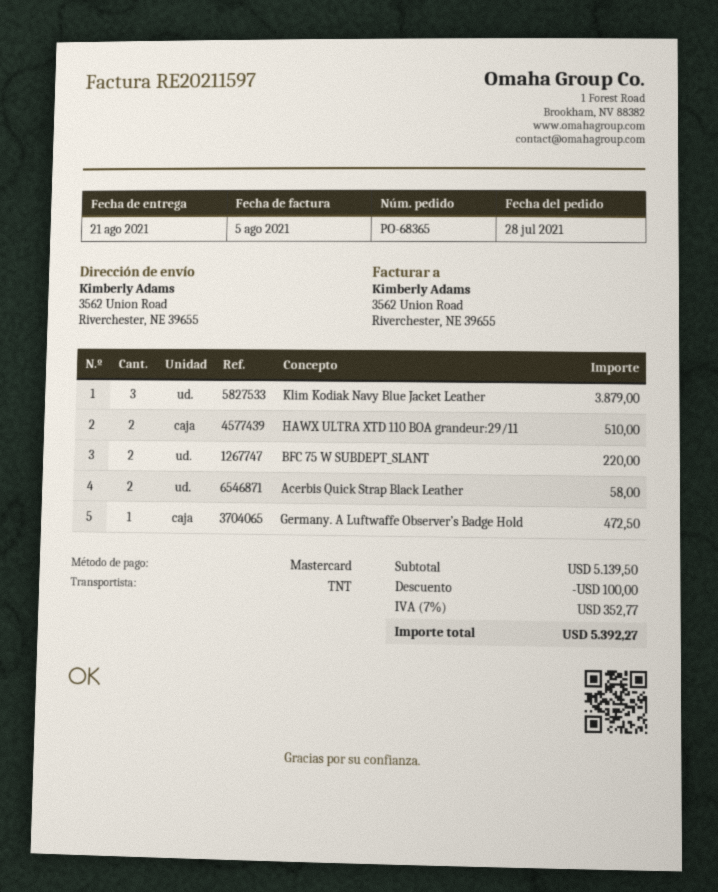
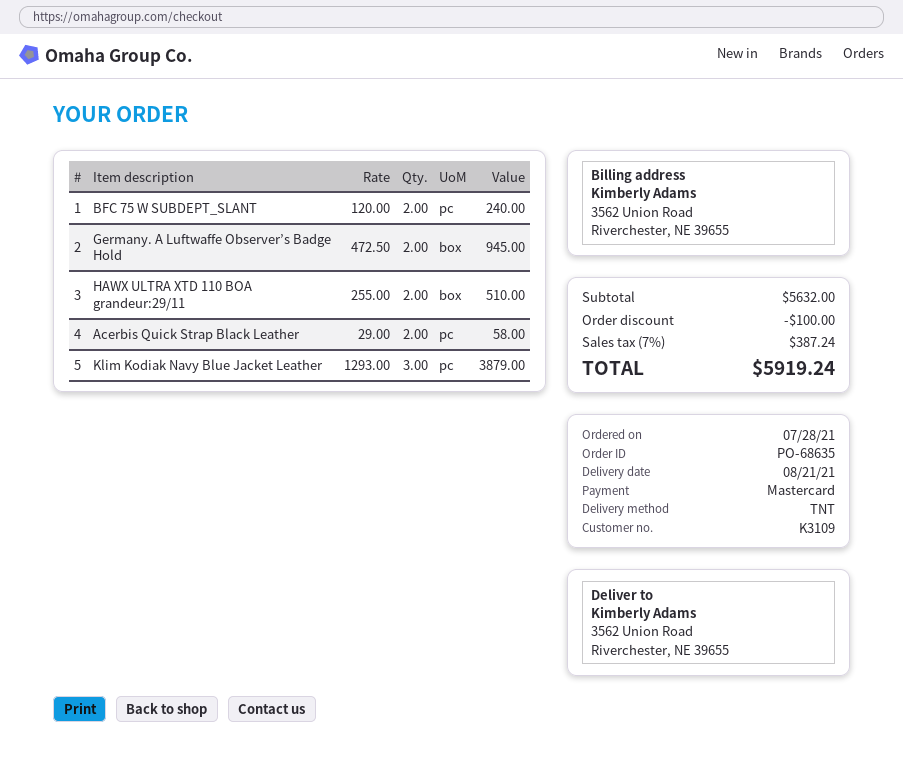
order number: PO-68365 -> PO-68635
BFC 75 W SUBDEPT_SLANT: 2 for 220.00 -> 2 for 240.00
Germany. A Luftwaffe Observer’s Badge Hold: 1 for 472.50 -> 2 for 945.00
subtotal: 5139.50 -> 5632.00
tax: 7% = 352.77 -> 7% = 387.24
total: 5392.27 -> 5919.24

